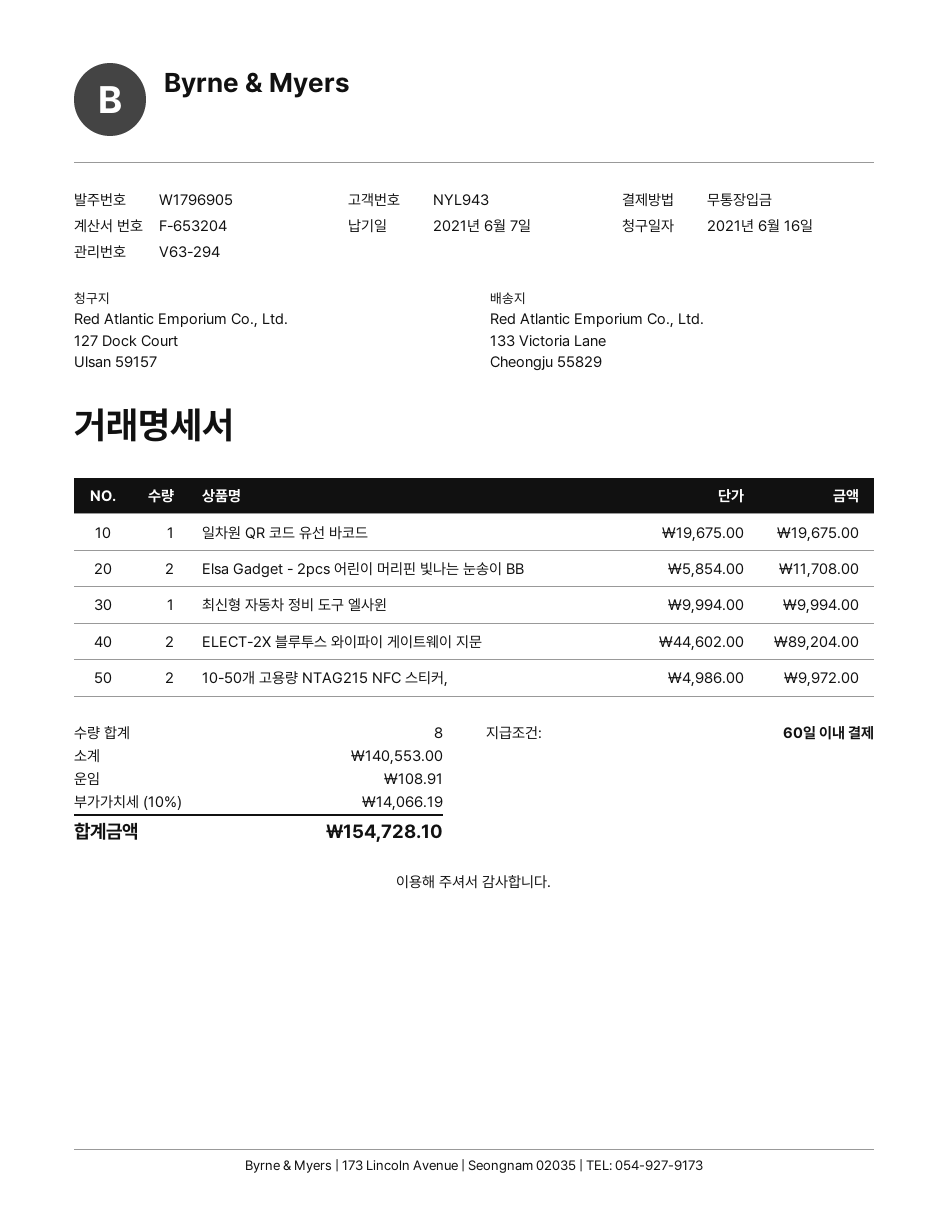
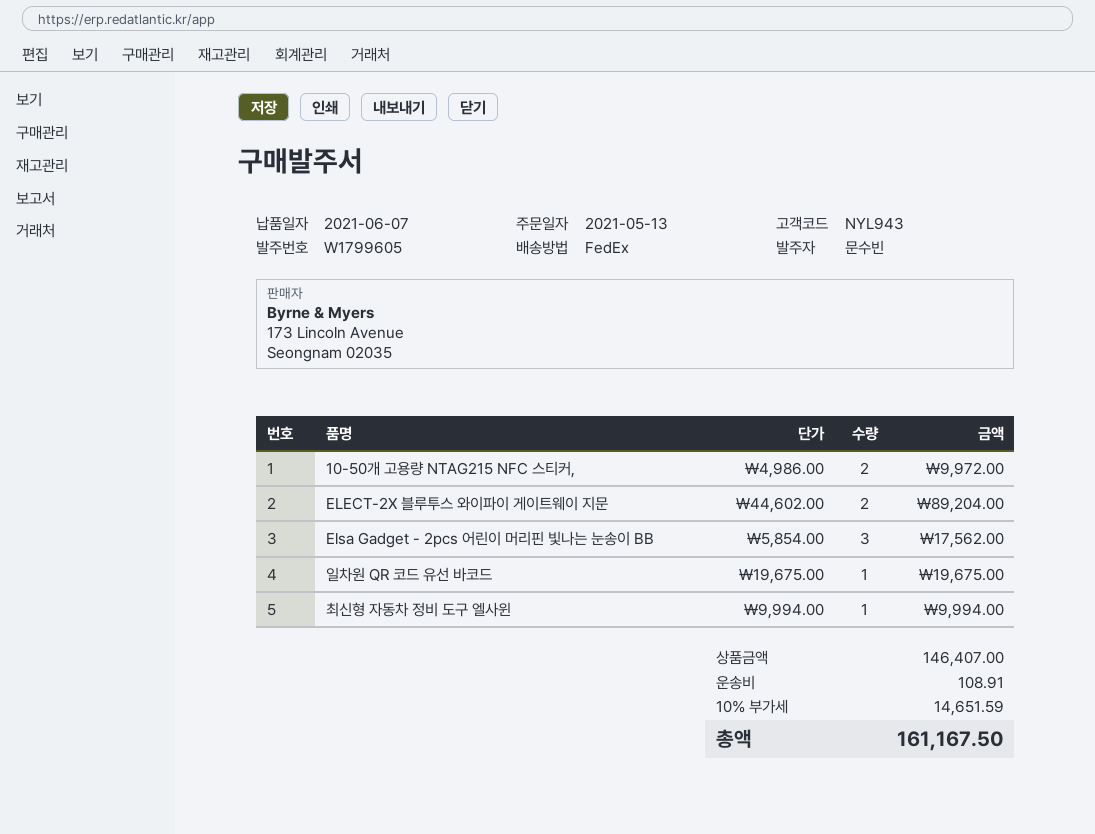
order number: W1796905 -> W1799605
Elsa Gadget - 2pcs 어린이 머리핀 빛나는 눈송이 BB: 2 x 5854.00 = 11708.00 -> 3 x 5854.00 = 17562.00
subtotal: 140553.00 -> 146407.00
tax: 10% = 14066.19 -> 10% = 14651.59
total: 154728.10 -> 161167.50

